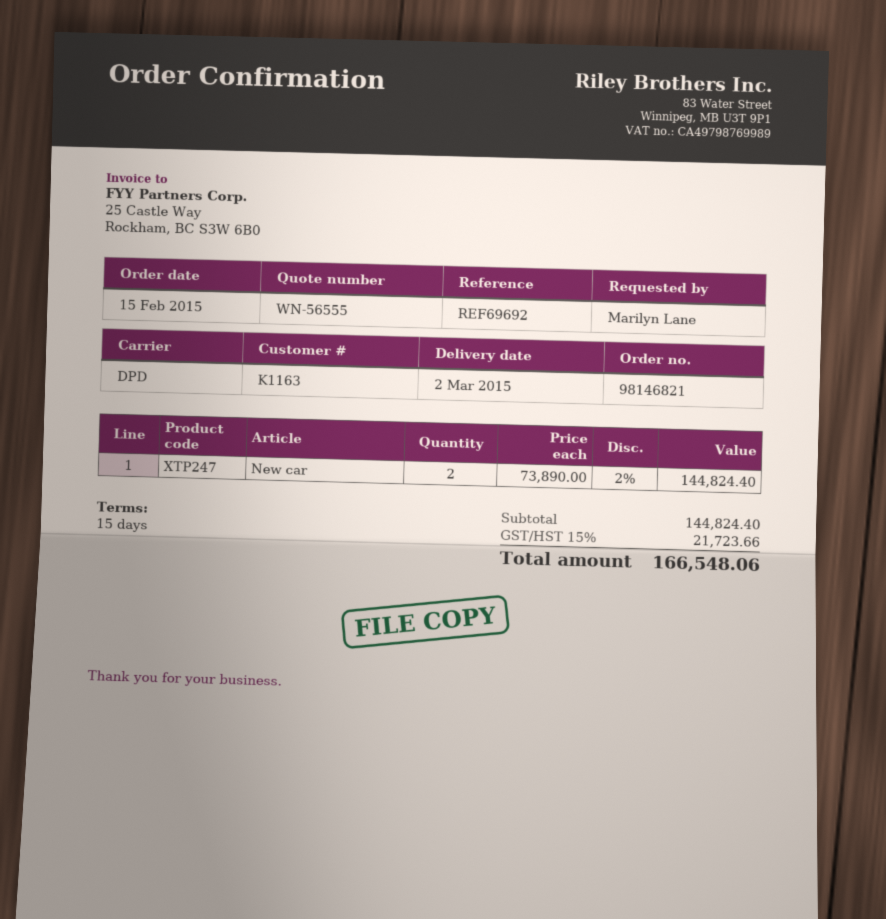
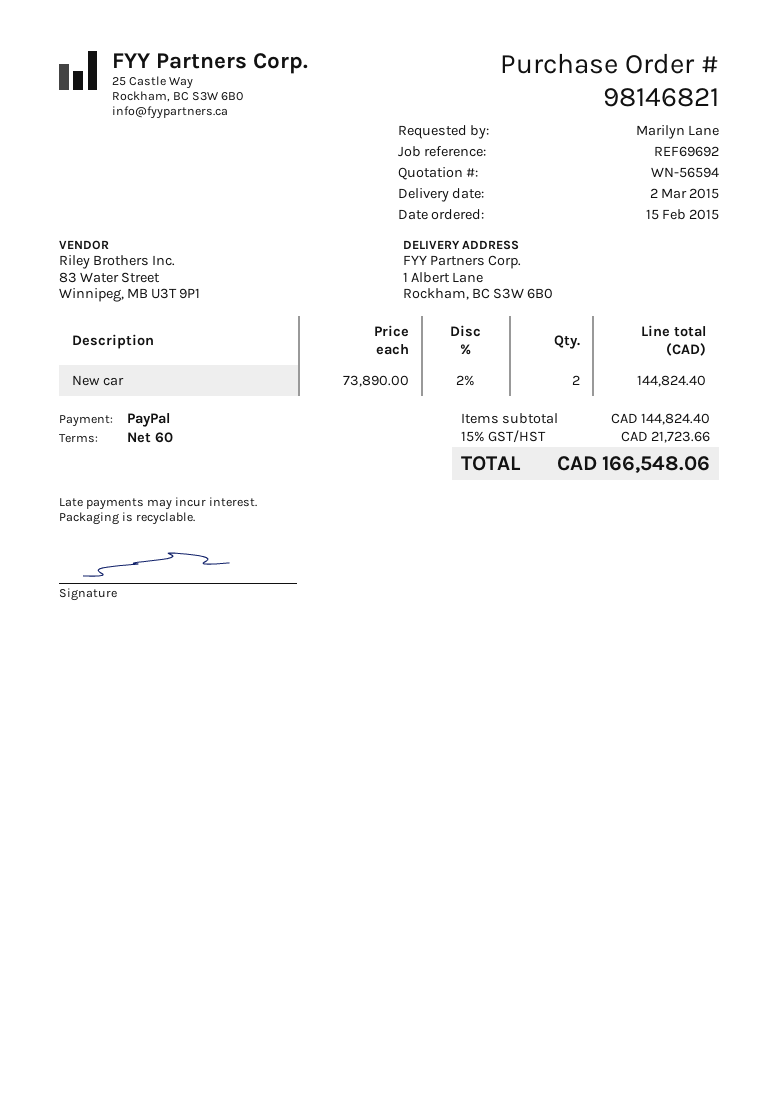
quote number: WN-56555 -> WN-56594
payment terms: 15 days -> 60 days

